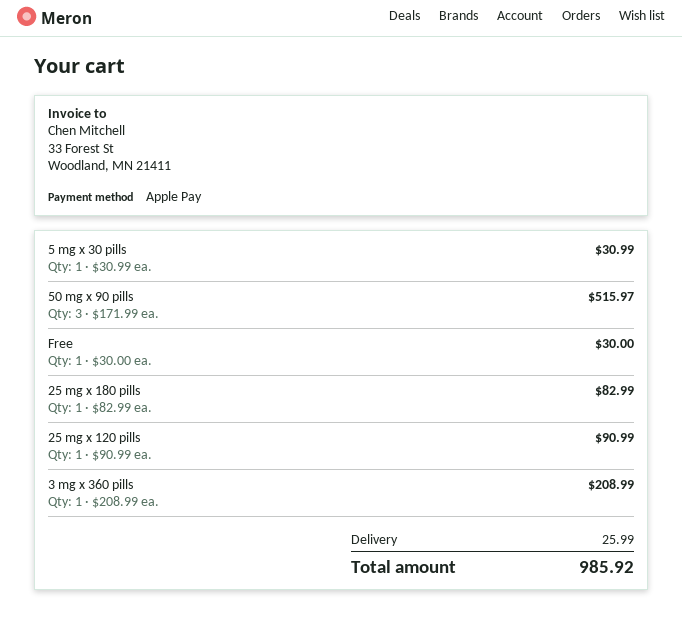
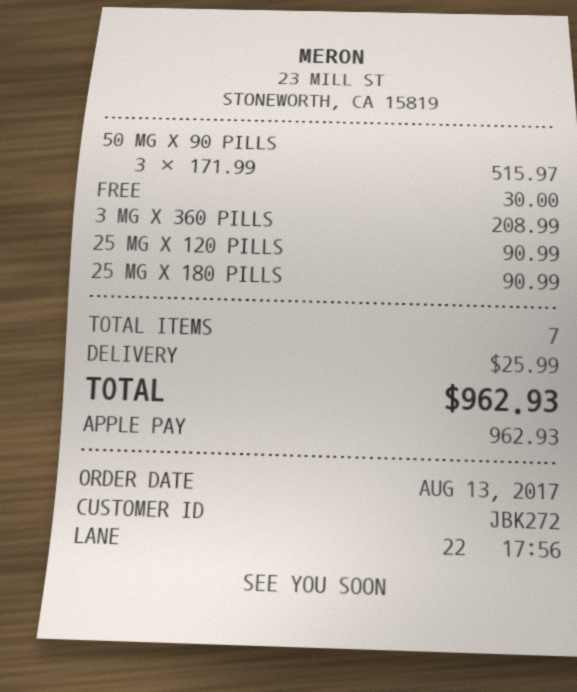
5 mg x 30 pills: 1 x 30.99 = 30.99 -> none
25 mg x 180 pills: 1 x 82.99 = 82.99 -> 1 x 90.99 = 90.99
total: 985.92 -> 962.93

